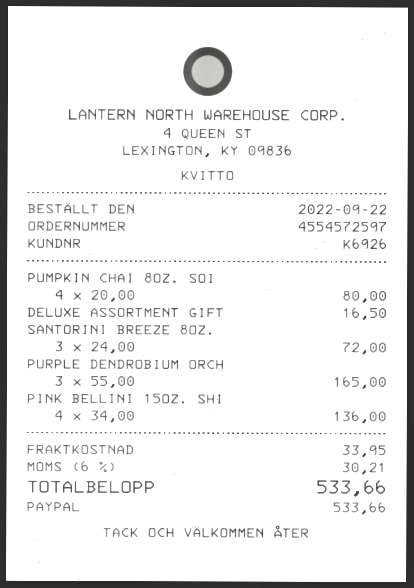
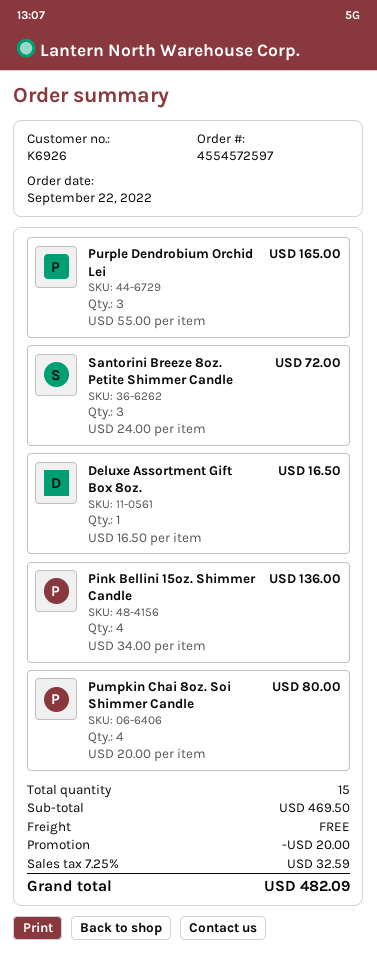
discount: none -> 20.00
shipping: 33.95 -> 0.00
tax: 6% = 30.21 -> 7.25% = 32.59
total: 533.66 -> 482.09

